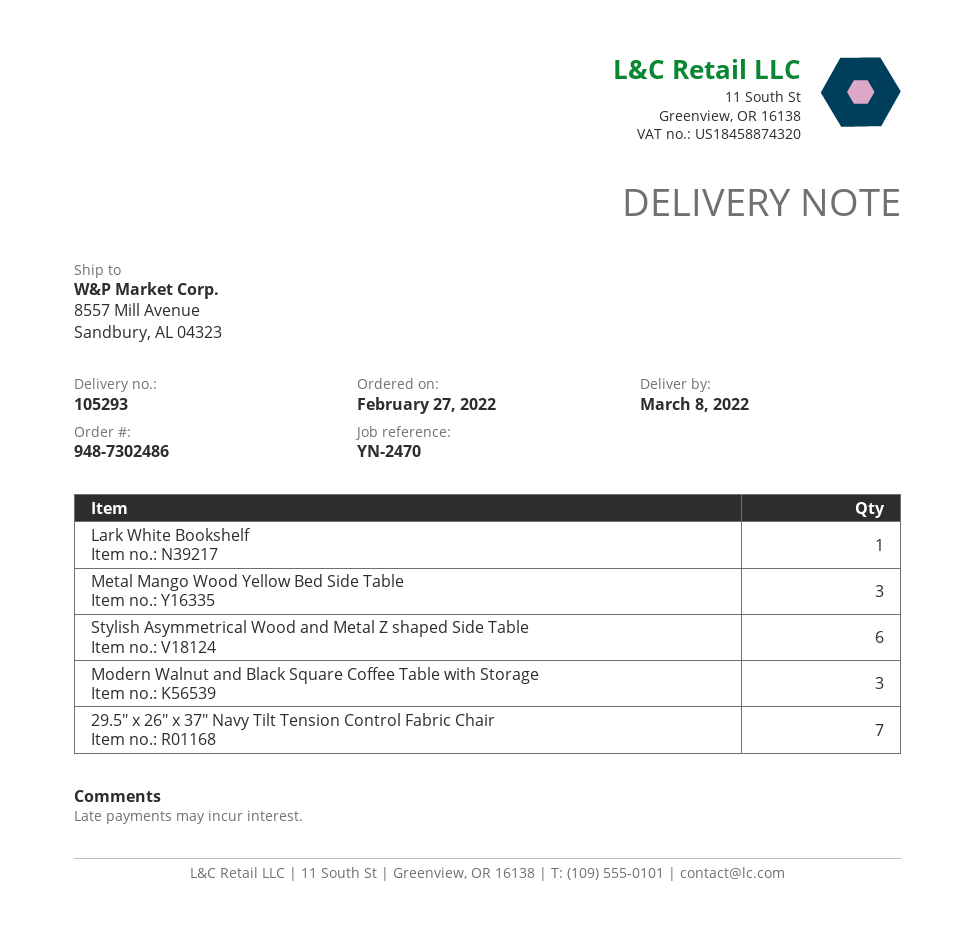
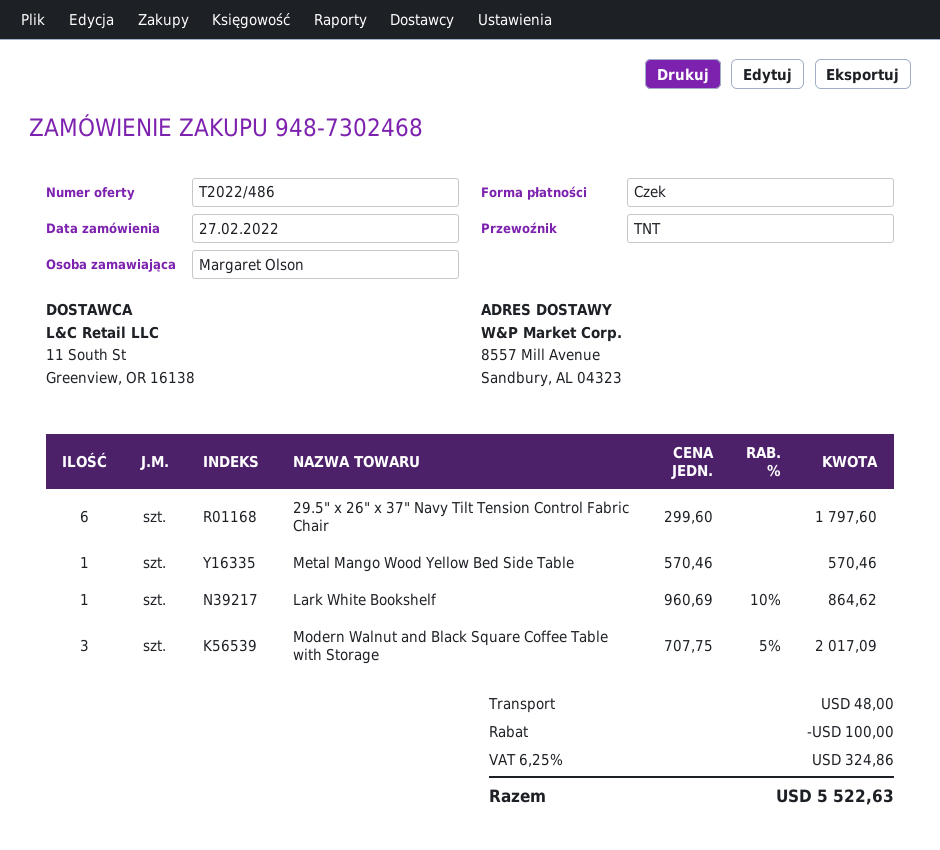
order number: 948-7302486 -> 948-7302468
Metal Mango Wood Yellow Bed Side Table: 3 -> 1
Stylish Asymmetrical Wood and Metal Z shaped Side Table: 6 -> none
29.5" x 26" x 37" Navy Tilt Tension Control Fabric Chair: 7 -> 6

